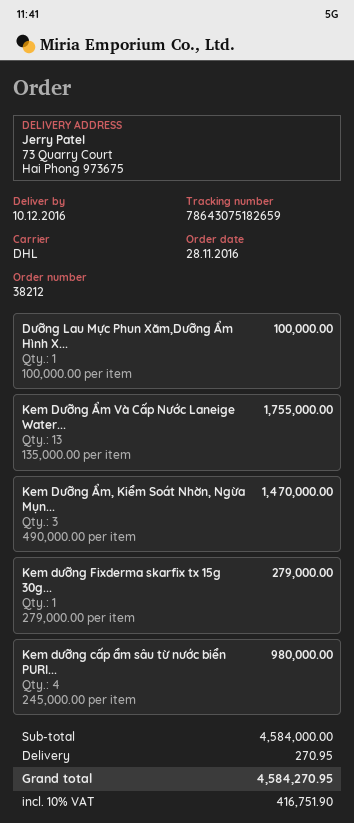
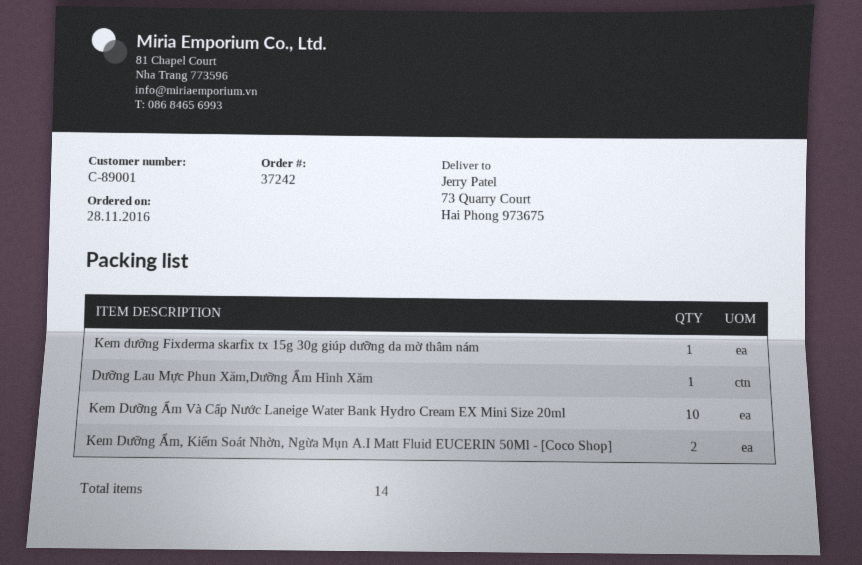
order number: 38212 -> 37242
Kem Dưỡng Ẩm Và Cấp Nước Laneige Water...: 13 -> 10
Kem Dưỡng Ẩm, Kiểm Soát Nhờn, Ngừa Mụn...: 3 -> 2
Kem dưỡng cấp ẩm sâu từ nước biển PURI...: 4 -> none

